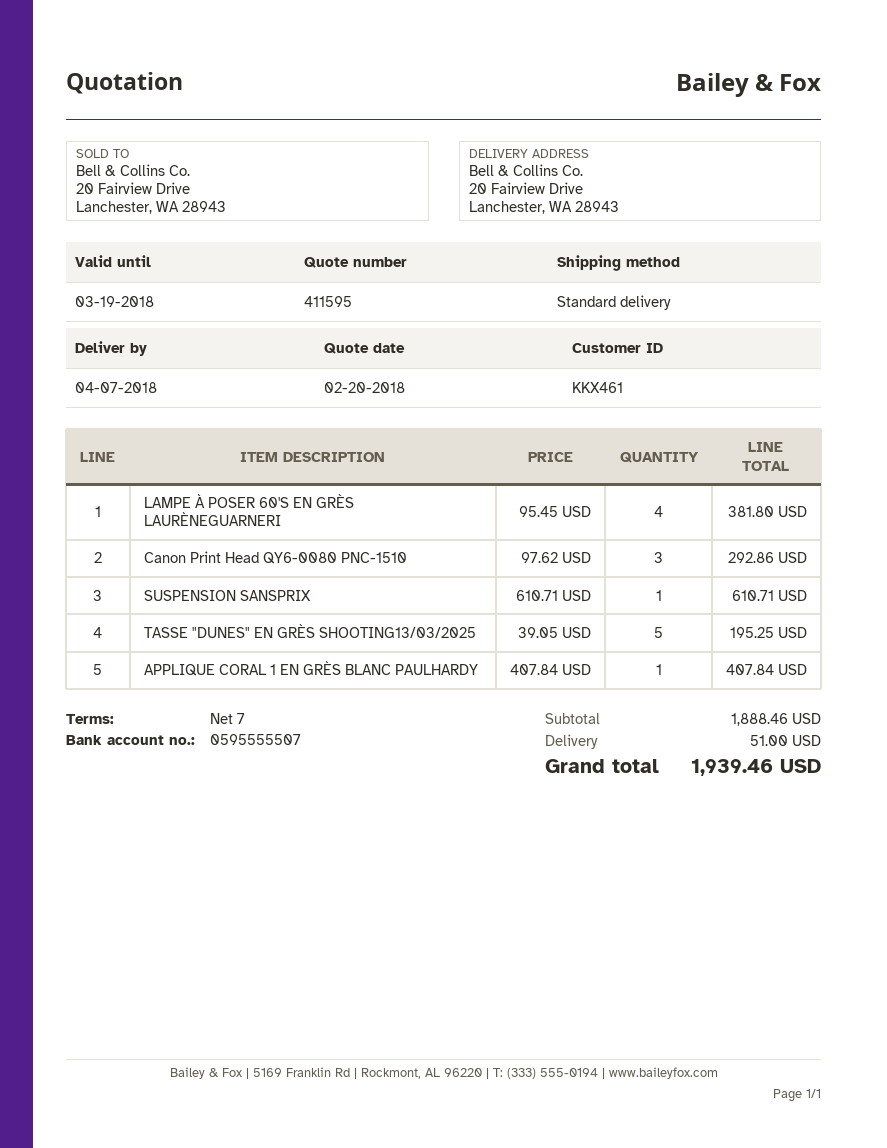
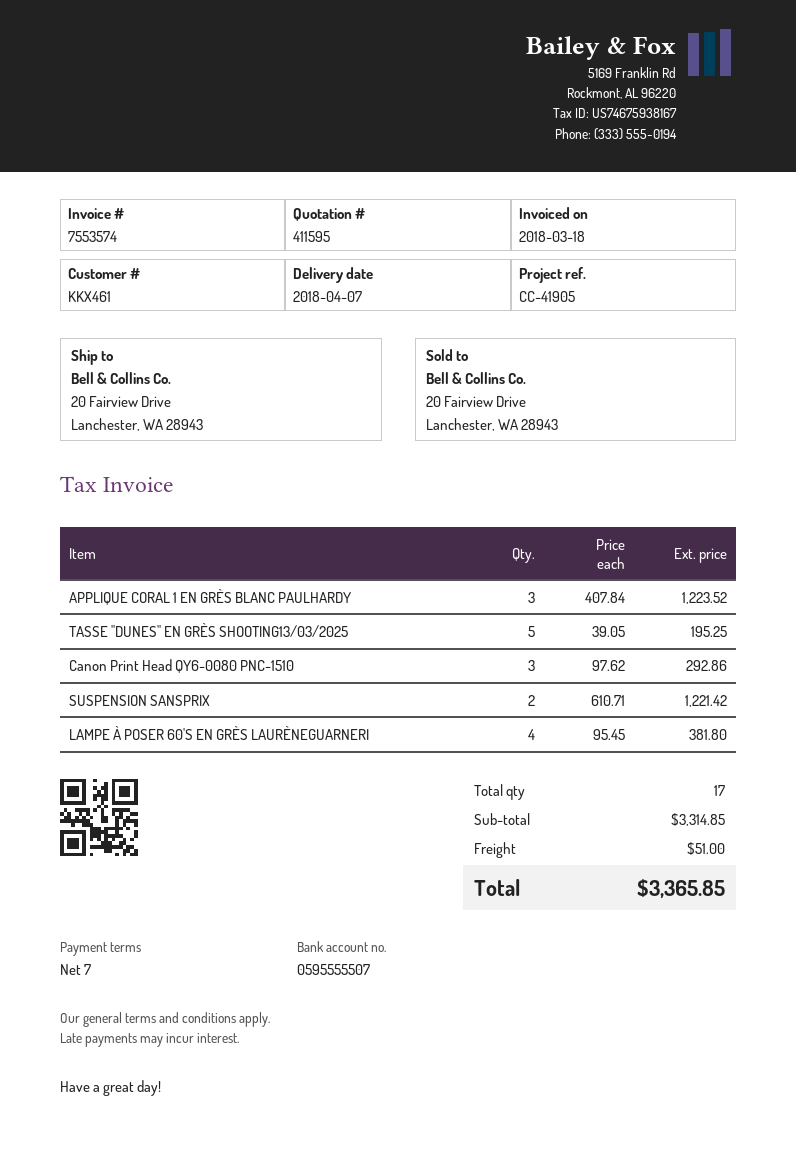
SUSPENSION SANSPRIX: 1 x 610.71 = 610.71 -> 2 x 610.71 = 1221.42
APPLIQUE CORAL 1 EN GRÈS BLANC PAULHARDY: 1 x 407.84 = 407.84 -> 3 x 407.84 = 1223.52
subtotal: 1888.46 -> 3314.85
total: 1939.46 -> 3365.85

